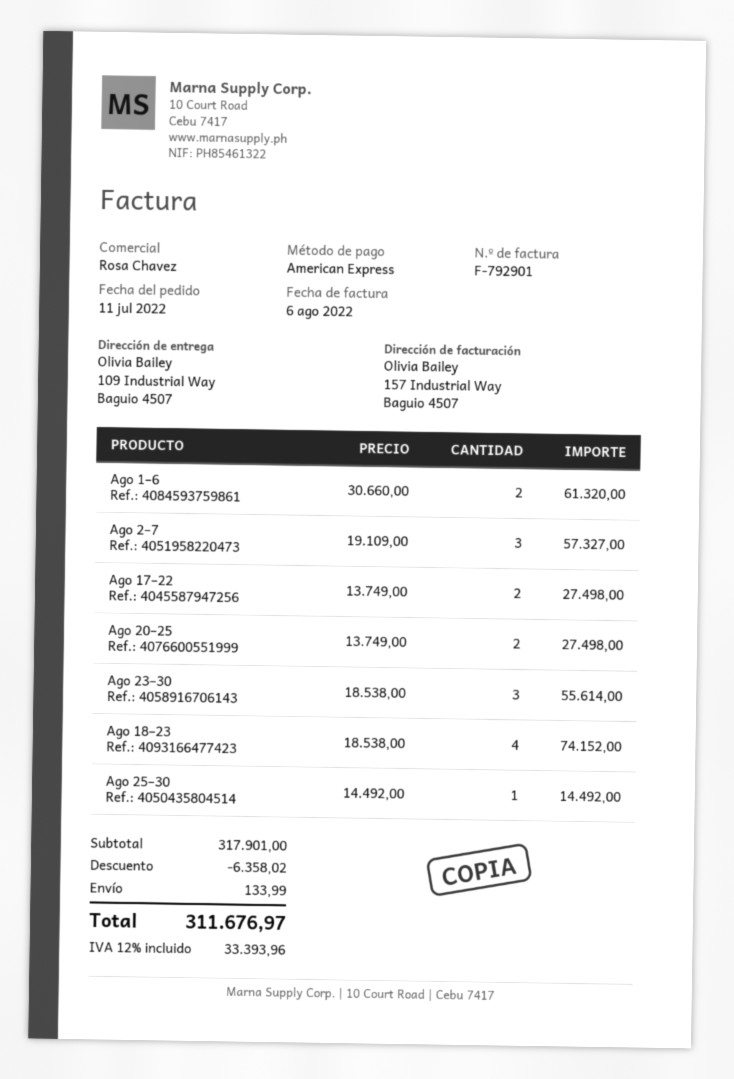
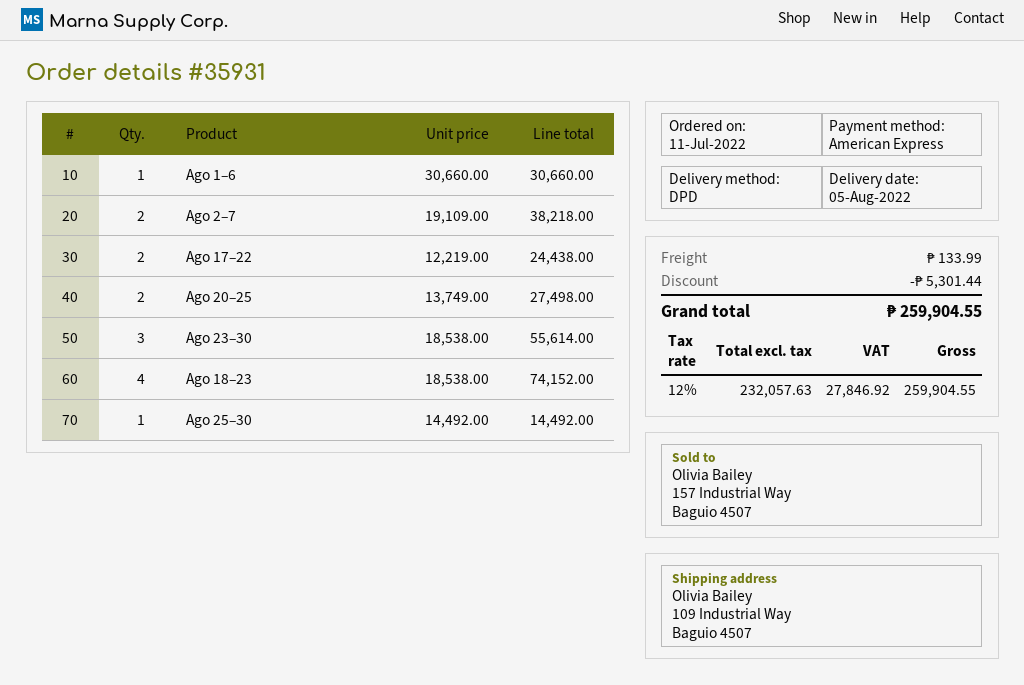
Ago 1–6: 2 x 30660.00 = 61320.00 -> 1 x 30660.00 = 30660.00
Ago 2–7: 3 x 19109.00 = 57327.00 -> 2 x 19109.00 = 38218.00
Ago 17–22: 2 x 13749.00 = 27498.00 -> 2 x 12219.00 = 24438.00
discount: 6358.02 -> 5301.44
tax: 12% = 33393.96 -> 12% = 27846.92
total: 311676.97 -> 259904.55

